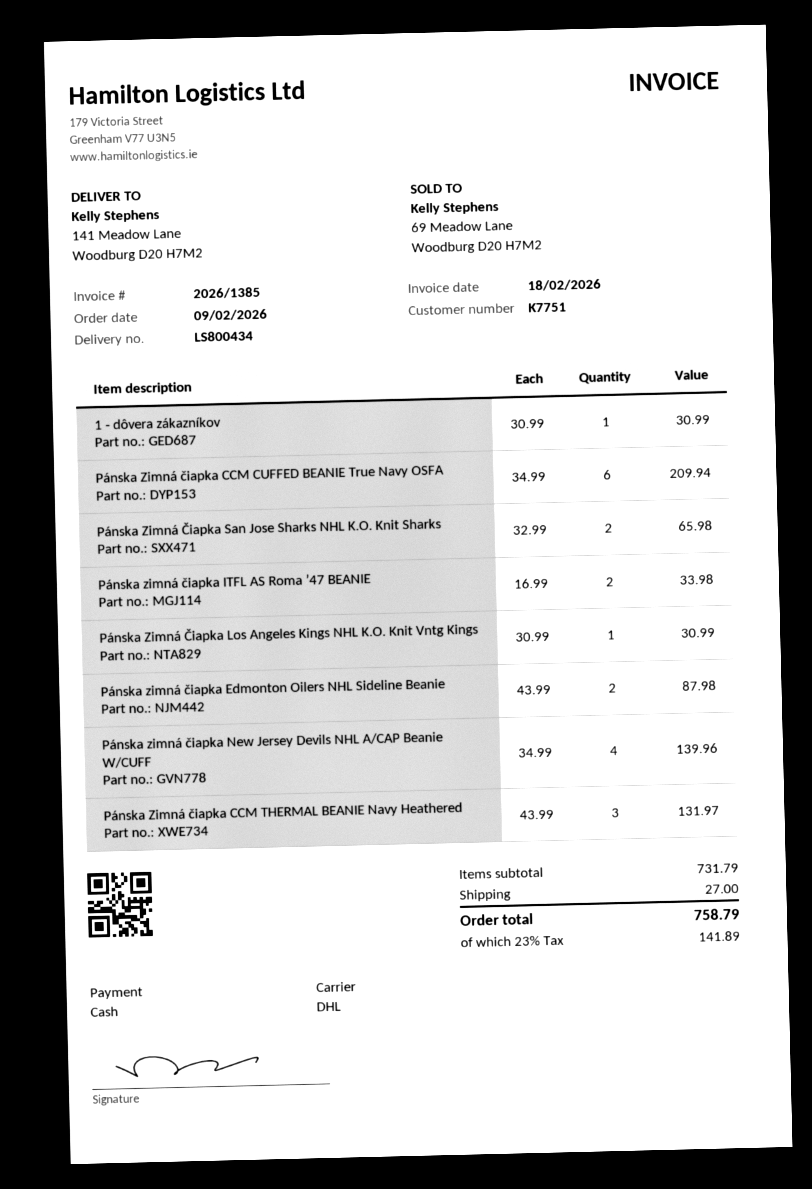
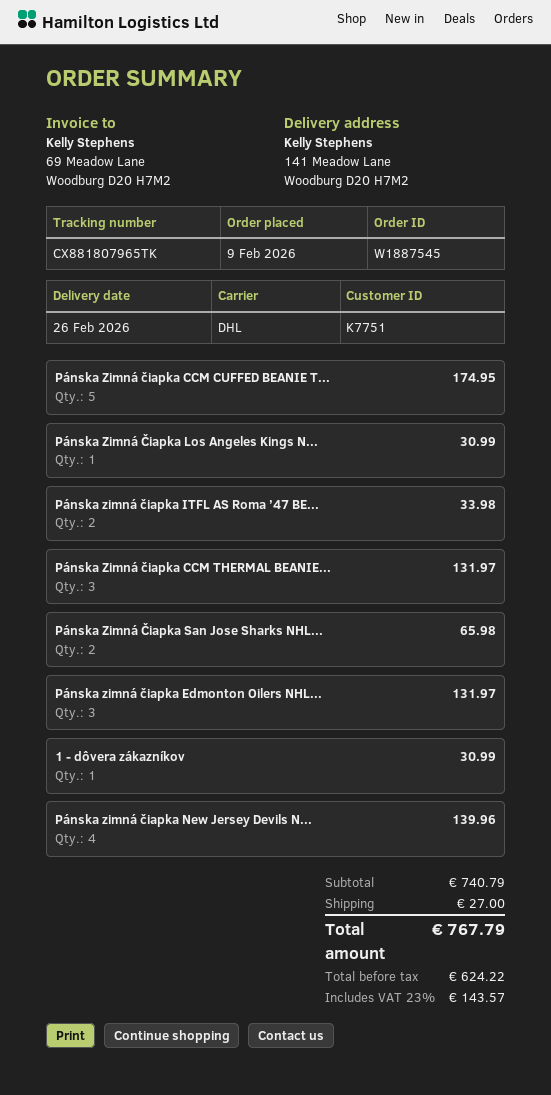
Pánska Zimná čiapka CCM CUFFED BEANIE True Navy OSFA: 6 for 209.94 -> 5 for 174.95
Pánska zimná čiapka Edmonton Oilers NHL Sideline Beanie: 2 for 87.98 -> 3 for 131.97
subtotal: 731.79 -> 740.79
tax: 23% = 141.89 -> 23% = 143.57
total: 758.79 -> 767.79

